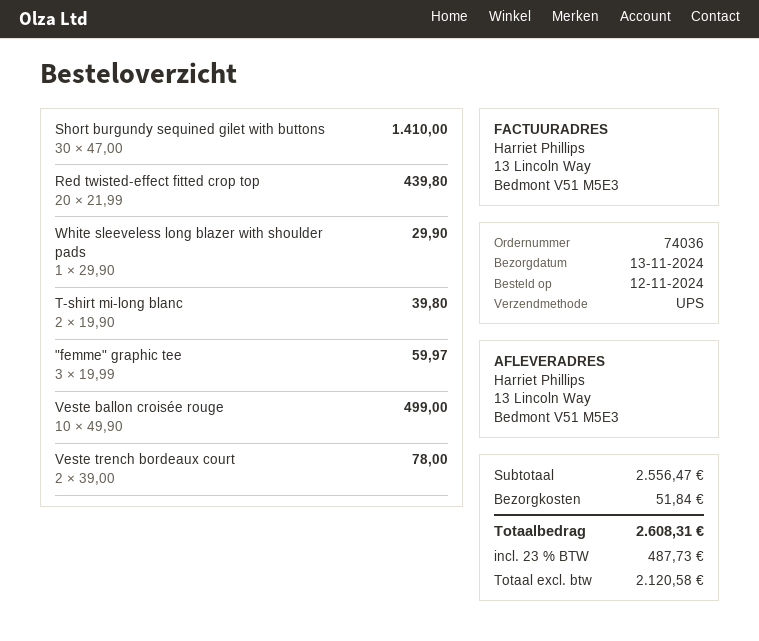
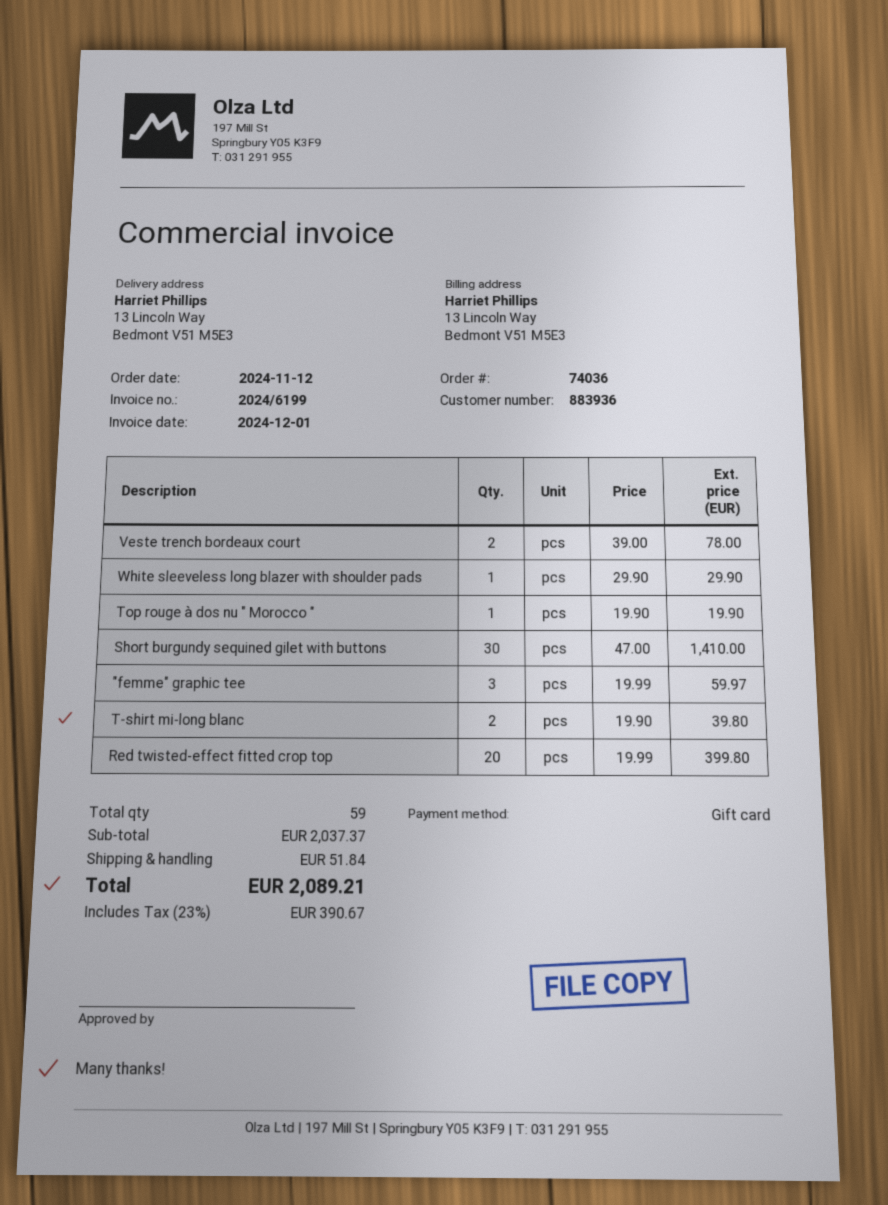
Red twisted-effect fitted crop top: 20 x 21.99 = 439.80 -> 20 x 19.99 = 399.80
Veste ballon croisée rouge: 10 x 49.90 = 499.00 -> none
Top rouge à dos nu " Morocco ": none -> 1 x 19.90 = 19.90
subtotal: 2556.47 -> 2037.37
tax: 23% = 487.73 -> 23% = 390.67
total: 2608.31 -> 2089.21

